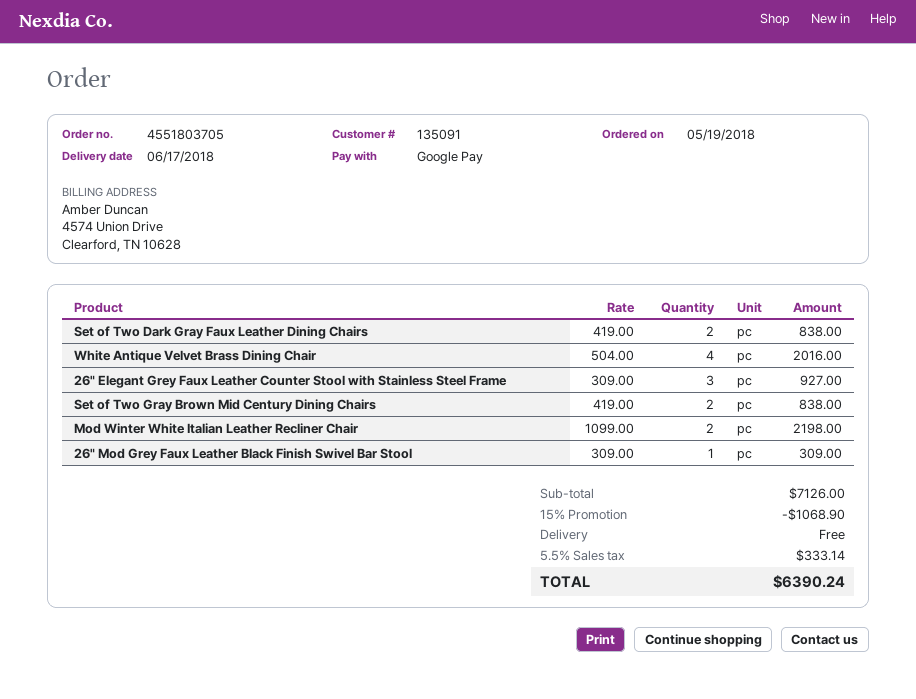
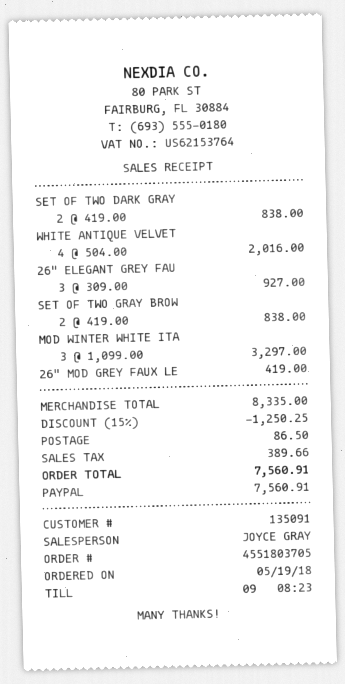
payment method: Google Pay -> PayPal
Mod Winter White Italian Leather Recliner Chair: 2 x 1099.00 = 2198.00 -> 3 x 1099.00 = 3297.00
26" Mod Grey Faux Leather Black Finish Swivel Bar Stool: 1 x 309.00 = 309.00 -> 1 x 419.00 = 419.00
subtotal: 7126.00 -> 8335.00
discount: 15% = 1068.90 -> 15% = 1250.25
shipping: 0.00 -> 86.50
tax: 333.14 -> 389.66
total: 6390.24 -> 7560.91

